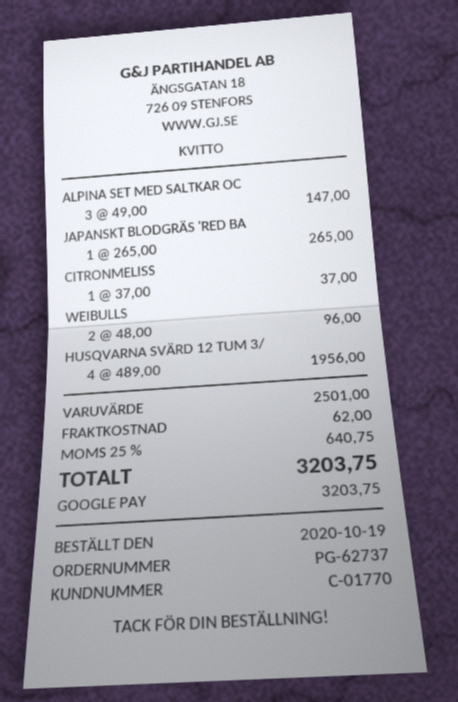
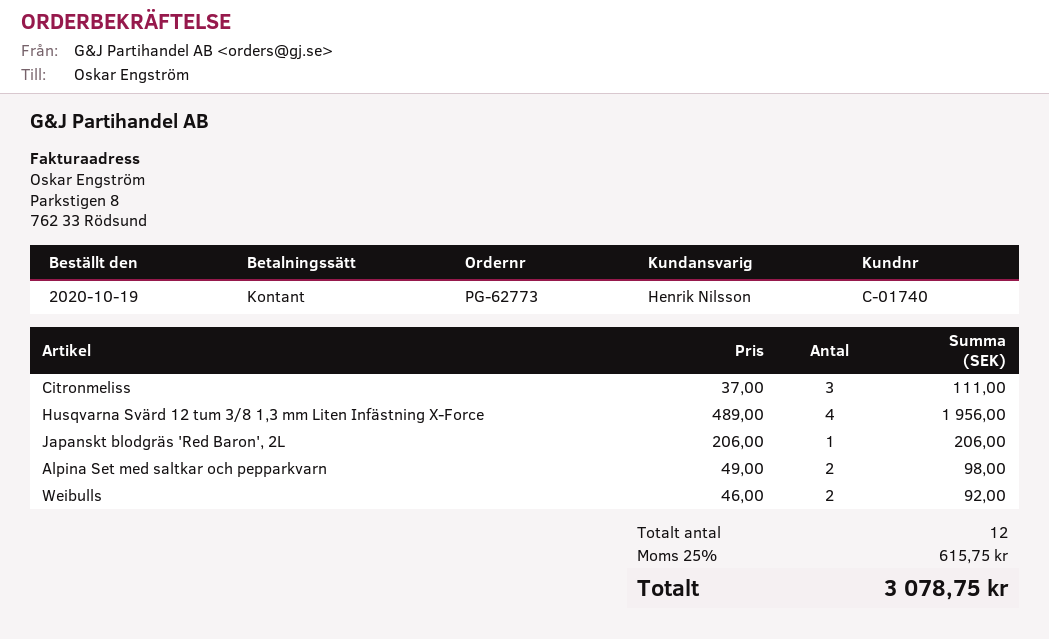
order number: PG-62737 -> PG-62773
customer number: C-01770 -> C-01740
payment method: Google Pay -> cash
ALPINA SET MED SALTKAR OC: 3 x 49.00 = 147.00 -> 2 x 49.00 = 98.00
JAPANSKT BLODGRÄS 'RED BA: 1 x 265.00 = 265.00 -> 1 x 206.00 = 206.00
CITRONMELISS: 1 x 37.00 = 37.00 -> 3 x 37.00 = 111.00
WEIBULLS: 2 x 48.00 = 96.00 -> 2 x 46.00 = 92.00
shipping: 62.00 -> none
tax: 25% = 640.75 -> 25% = 615.75
total: 3203.75 -> 3078.75

